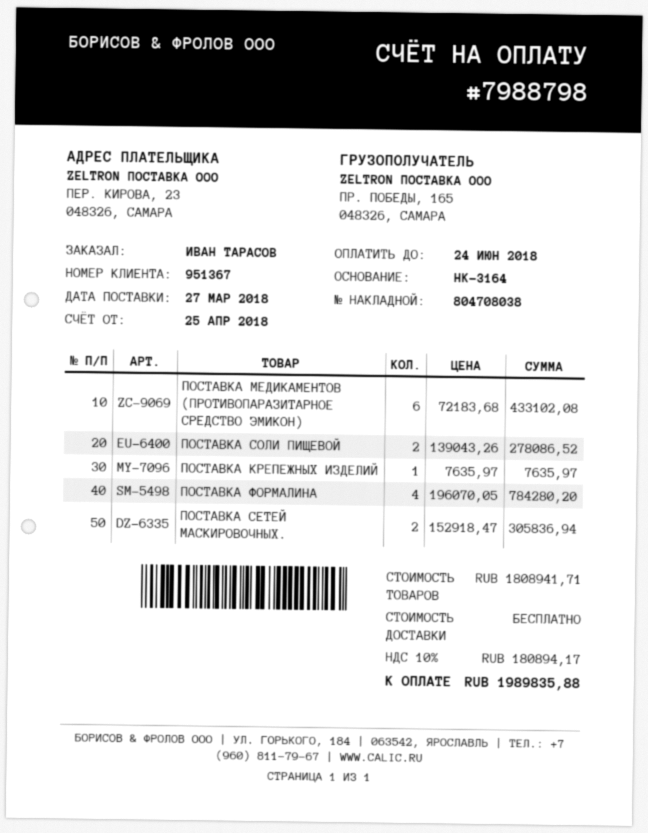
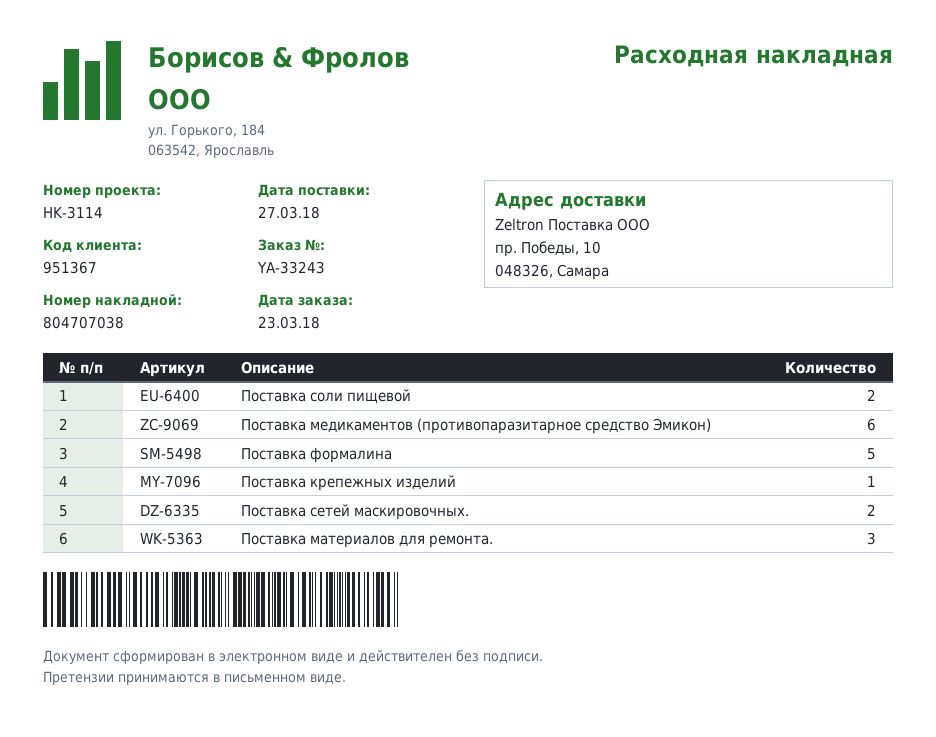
delivery note number: 804708038 -> 804707038
reference: HK-3164 -> HK-3114
ship to: ПР. ПОБЕДЫ, 165, 048326, САМАРА -> пр. Победы, 10, 048326, Самара
ПОСТАВКА ФОРМАЛИНА: 4 -> 5
Поставка материалов для ремонта.: none -> 3

